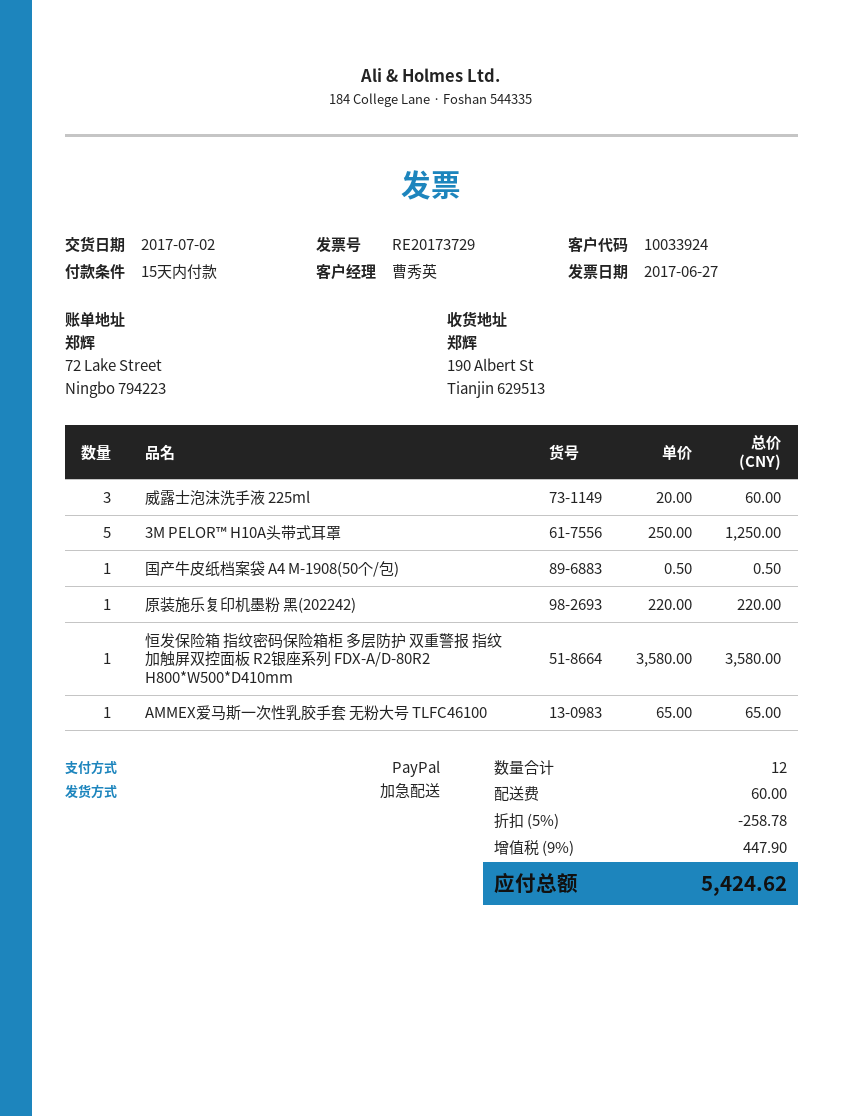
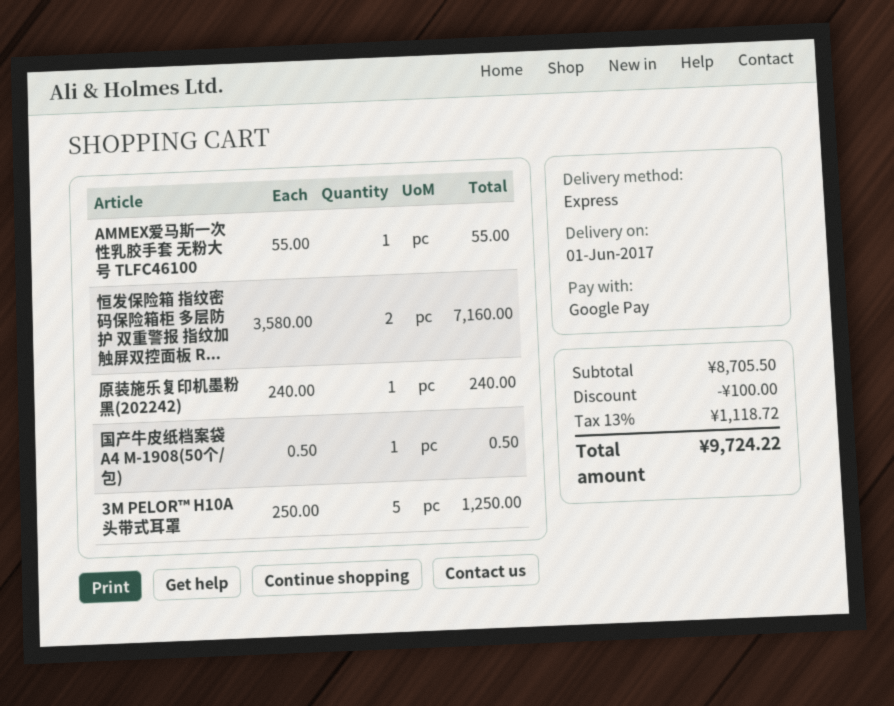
delivery date: 2017-07-02 -> 2017-06-01
payment method: PayPal -> Google Pay
威露士泡沫洗手液 225ml: 3 x 20.00 = 60.00 -> none
原装施乐复印机墨粉 黑(202242): 1 x 220.00 = 220.00 -> 1 x 240.00 = 240.00
恒发保险箱 指纹密码保险箱柜 多层防护 双重警报 指纹加触屏双控面板 R2银座系列 FDX-A/D-80R2 H800*W500*D410mm: 1 x 3580.00 = 3580.00 -> 2 x 3580.00 = 7160.00
AMMEX爱马斯一次性乳胶手套 无粉大号 TLFC46100: 1 x 65.00 = 65.00 -> 1 x 55.00 = 55.00
discount: 258.78 -> 100.00
shipping: 60.00 -> none
tax: 9% = 447.90 -> 13% = 1118.72
total: 5424.62 -> 9724.22

